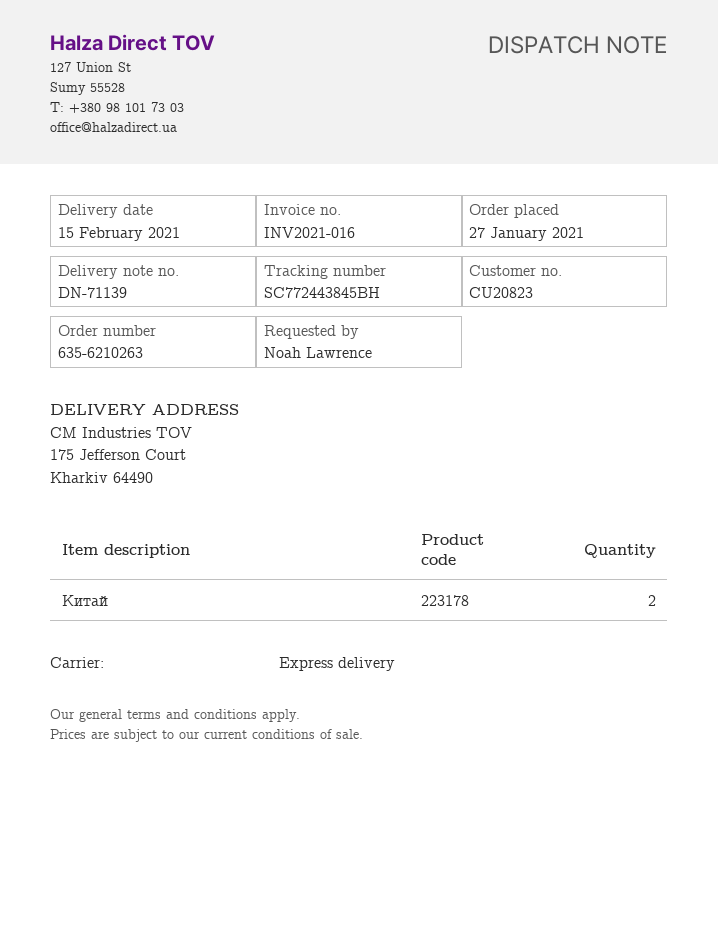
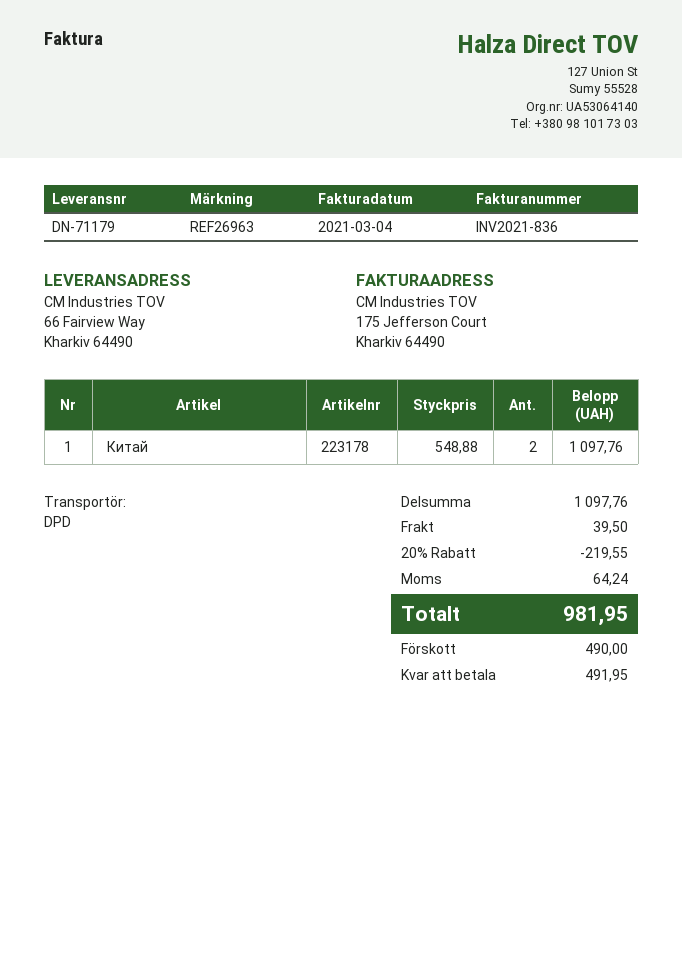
delivery note number: DN-71139 -> DN-71179
invoice number: INV2021-016 -> INV2021-836
shipping method: express -> DPD
ship to: 175 Jefferson Court, Kharkiv 64490 -> 66 Fairview Way, Kharkiv 64490

